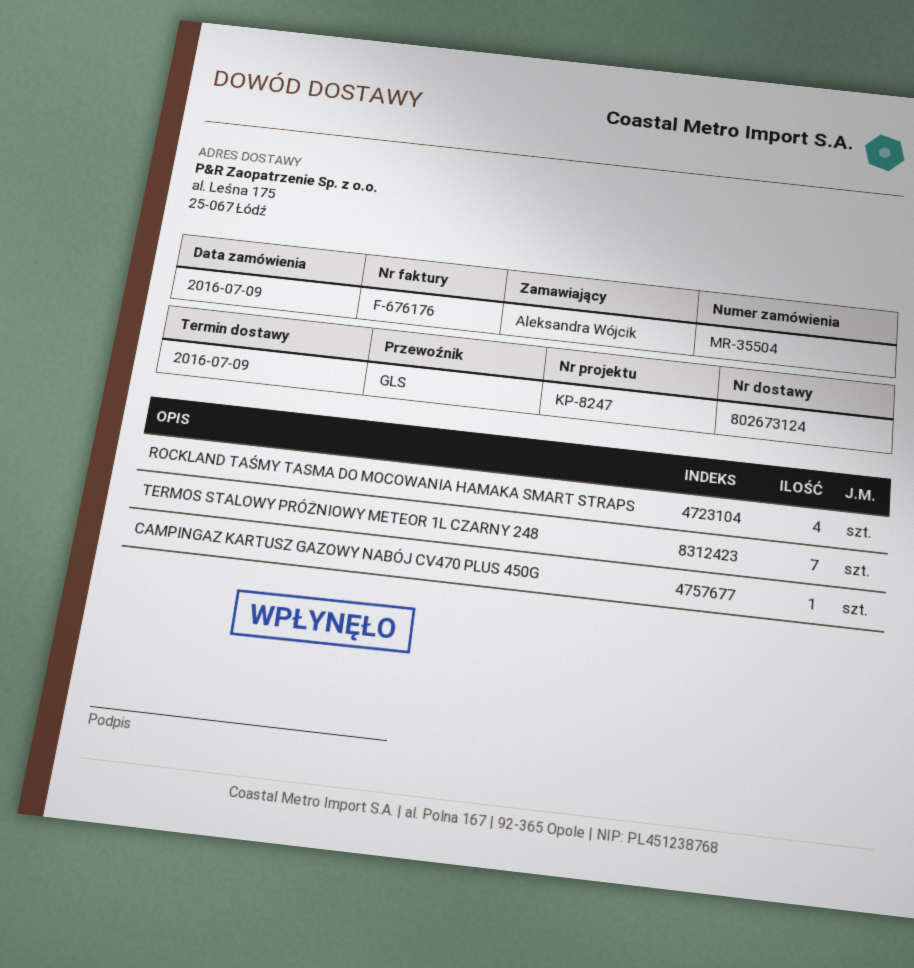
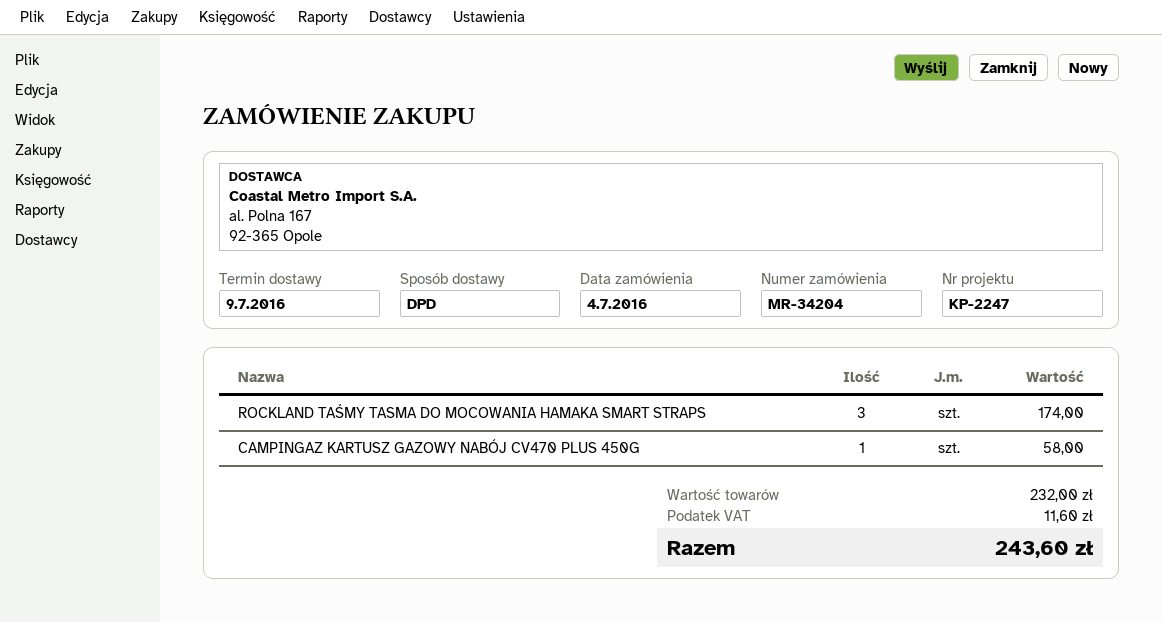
order number: MR-35504 -> MR-34204
order date: 2016-07-09 -> 2016-07-04
reference: KP-8247 -> KP-2247
shipping method: GLS -> DPD
ROCKLAND TAŚMY TASMA DO MOCOWANIA HAMAKA SMART STRAPS: 4 -> 3
TERMOS STALOWY PRÓŻNIOWY METEOR 1L CZARNY 248: 7 -> none

